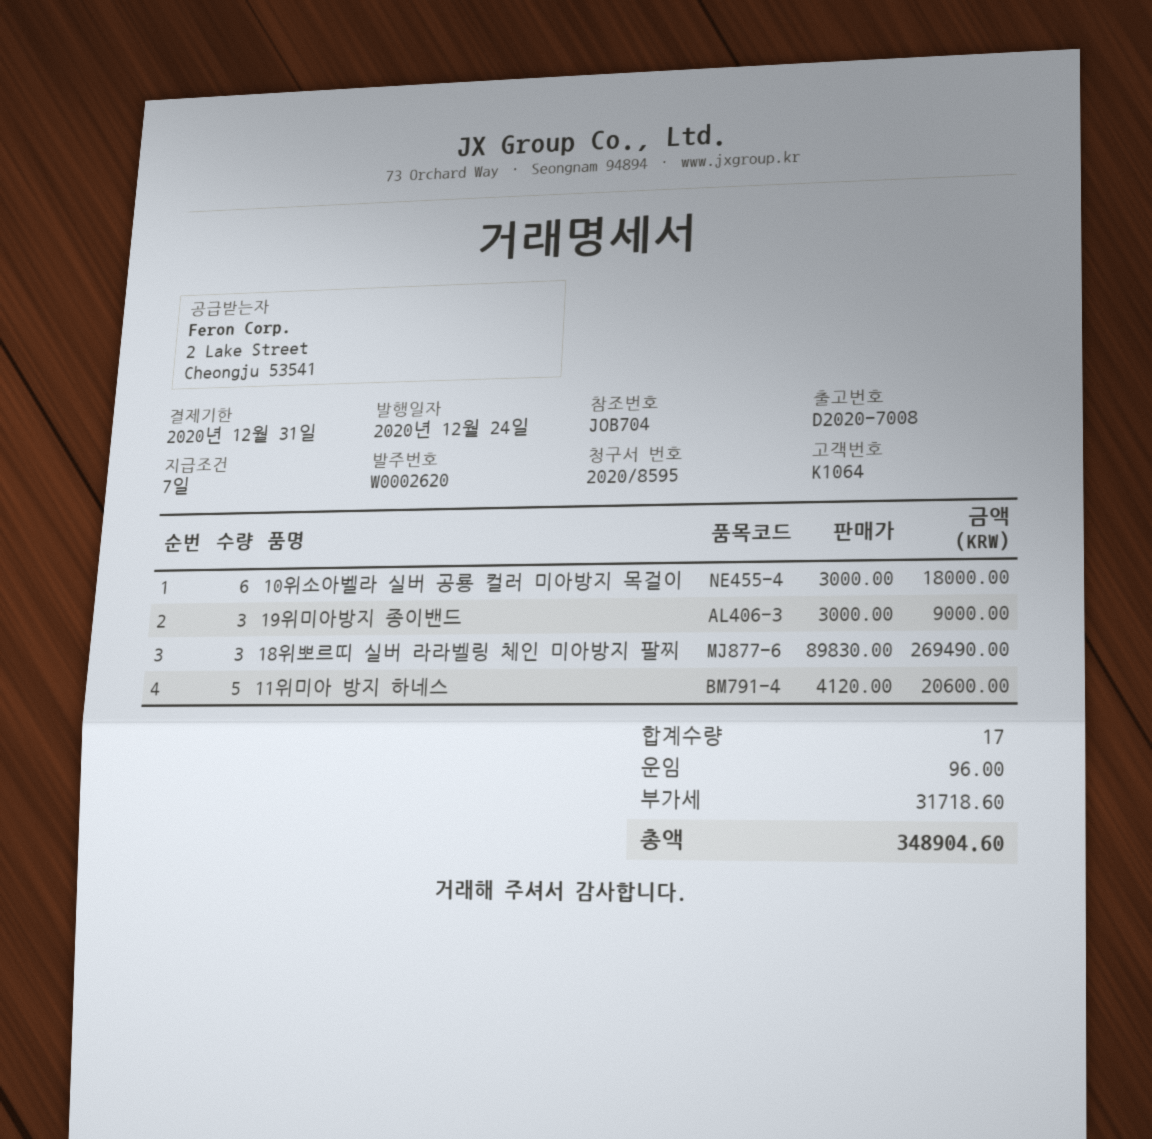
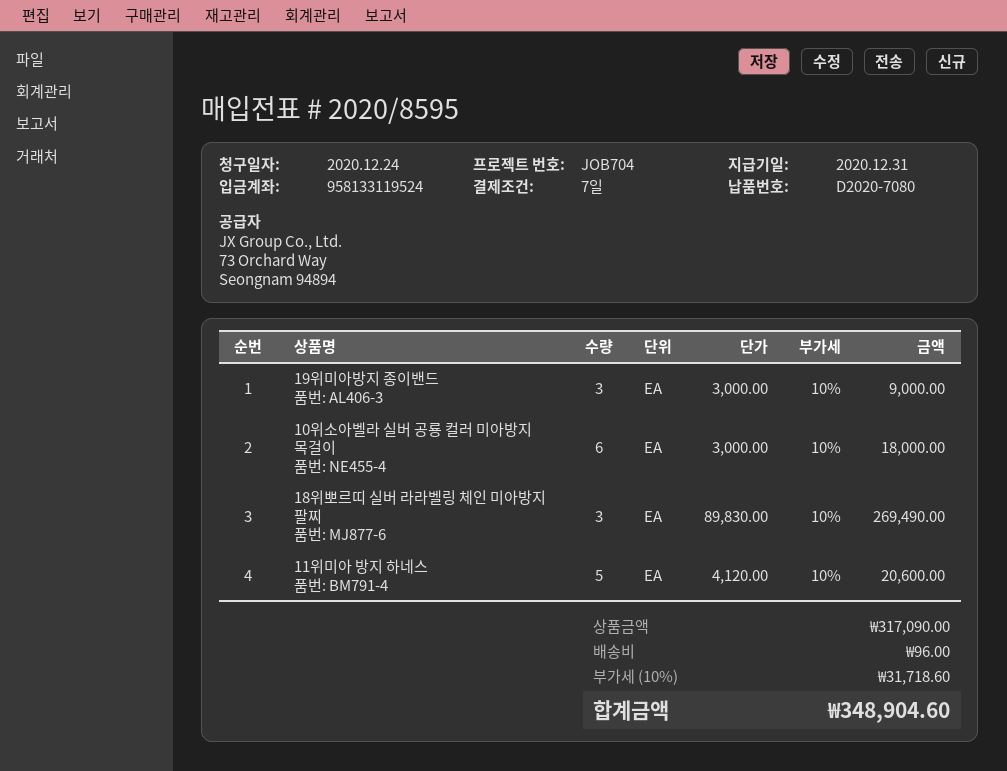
delivery note number: D2020-7008 -> D2020-7080

